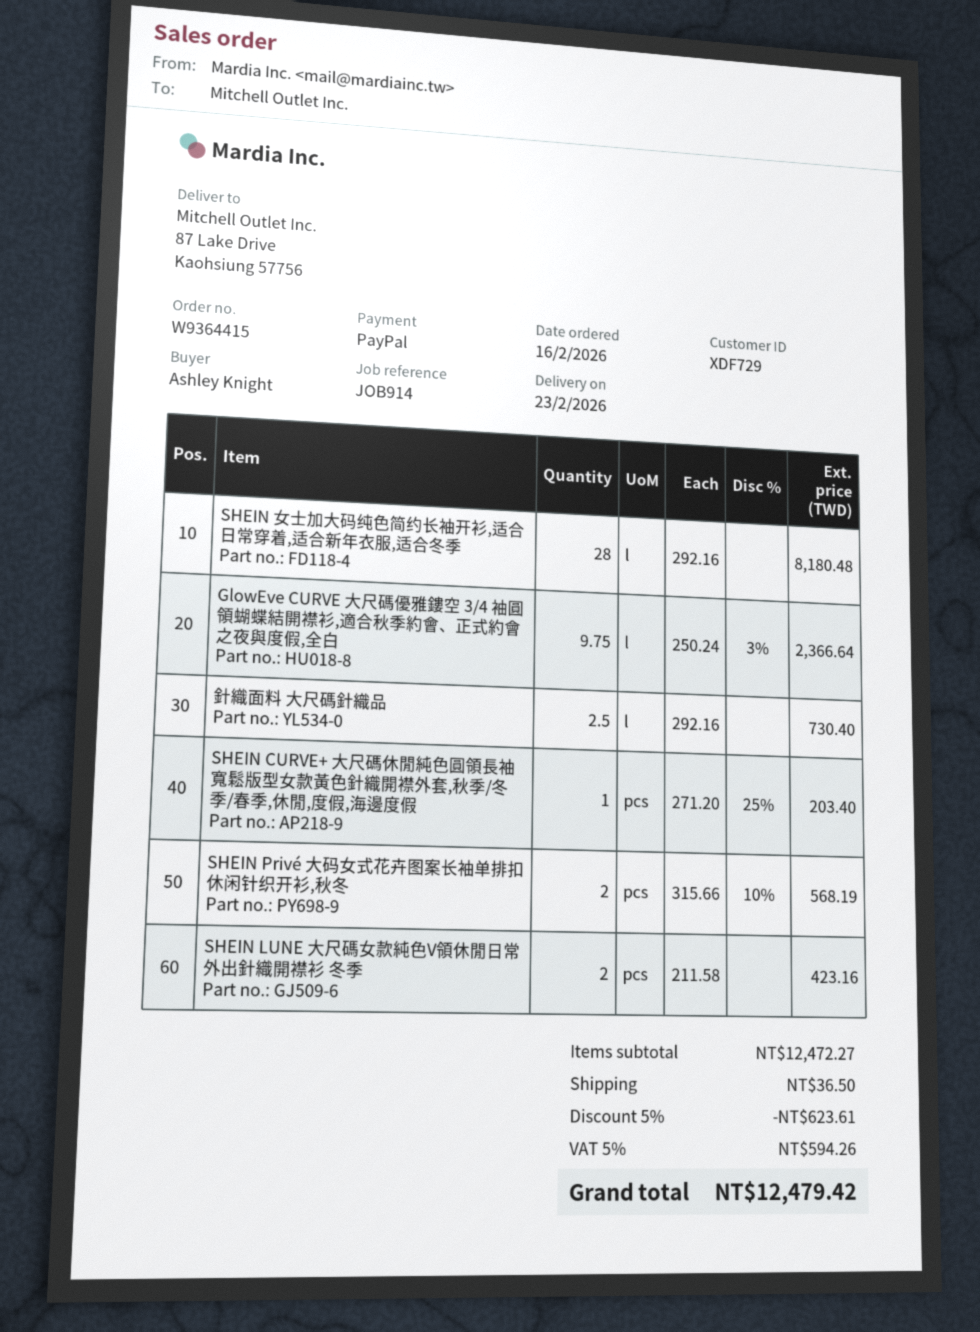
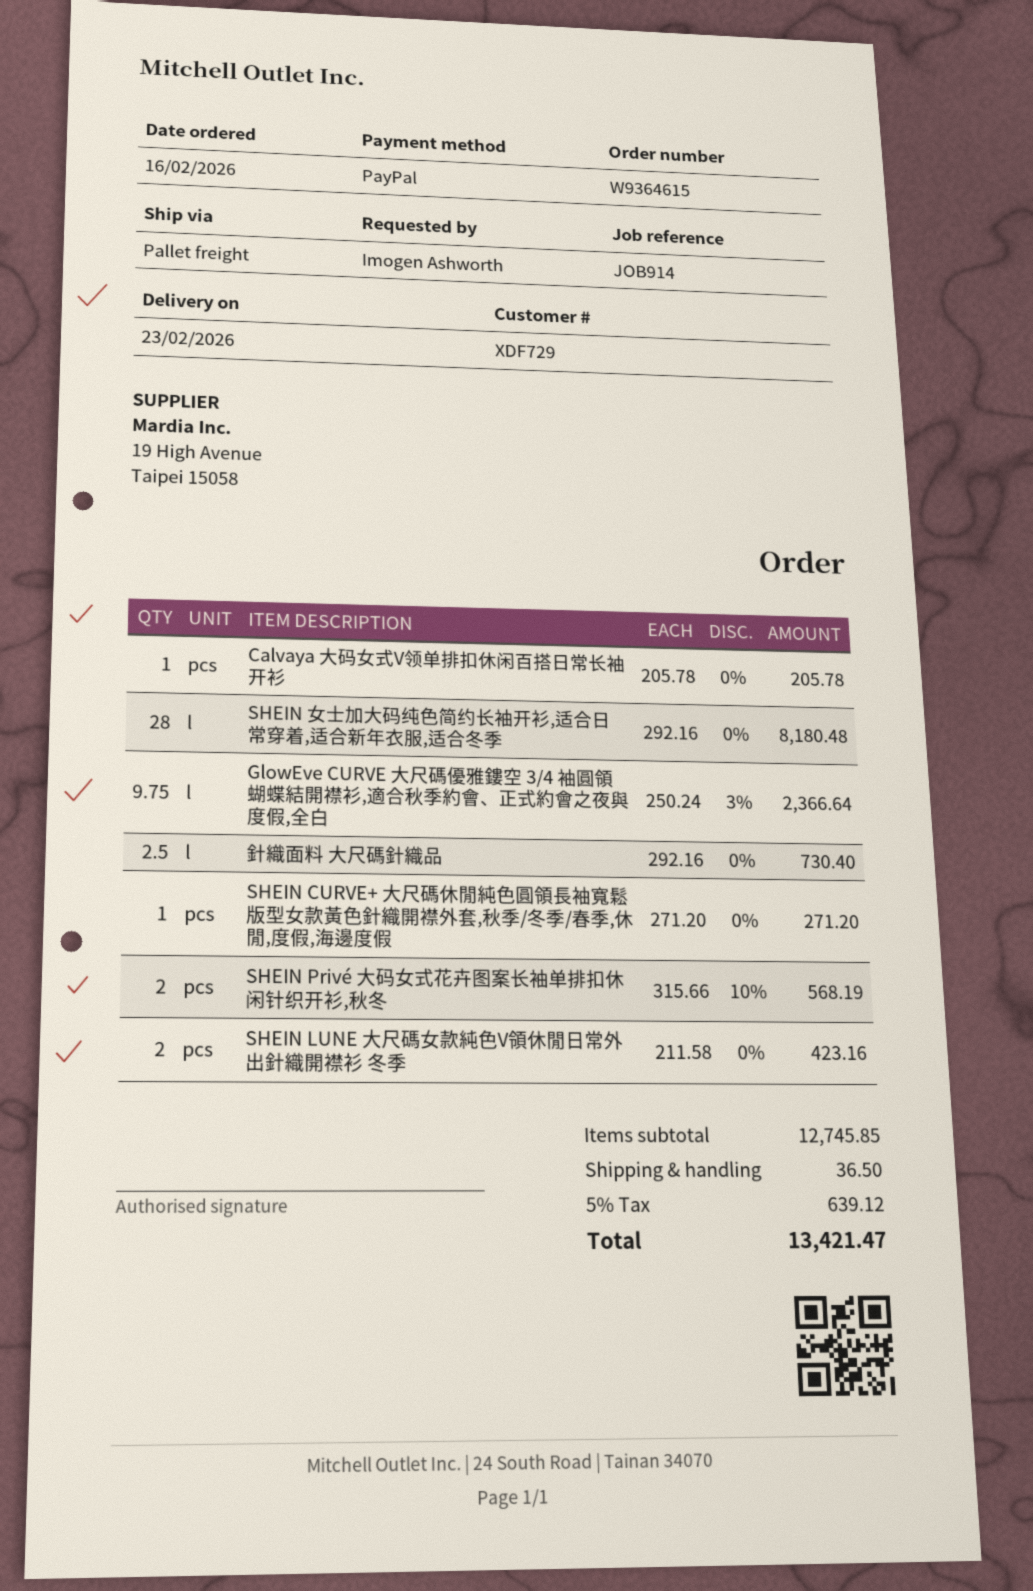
order number: W9364415 -> W9364615
ordered by: Ashley Knight -> Imogen Ashworth
SHEIN CURVE+ 大尺碼休閒純色圓領長袖寬鬆版型女款黃色針織開襟外套,秋季/冬季/春季,休閒,度假,海邊度假: 1 x 271.20 - 25% = 203.40 -> 1 x 271.20 = 271.20
Calvaya 大码女式V领单排扣休闲百搭日常长袖开衫: none -> 1 x 205.78 = 205.78
subtotal: 12472.27 -> 12745.85
discount: 5% = 623.61 -> none
tax: 5% = 594.26 -> 5% = 639.12
total: 12479.42 -> 13421.47

